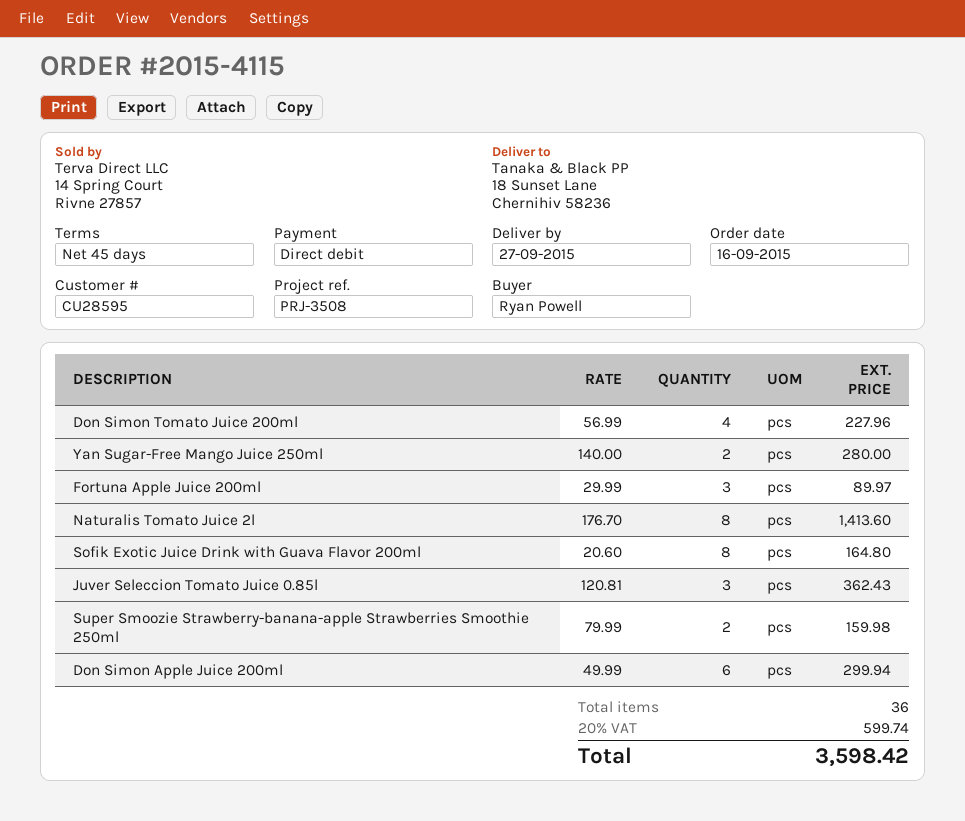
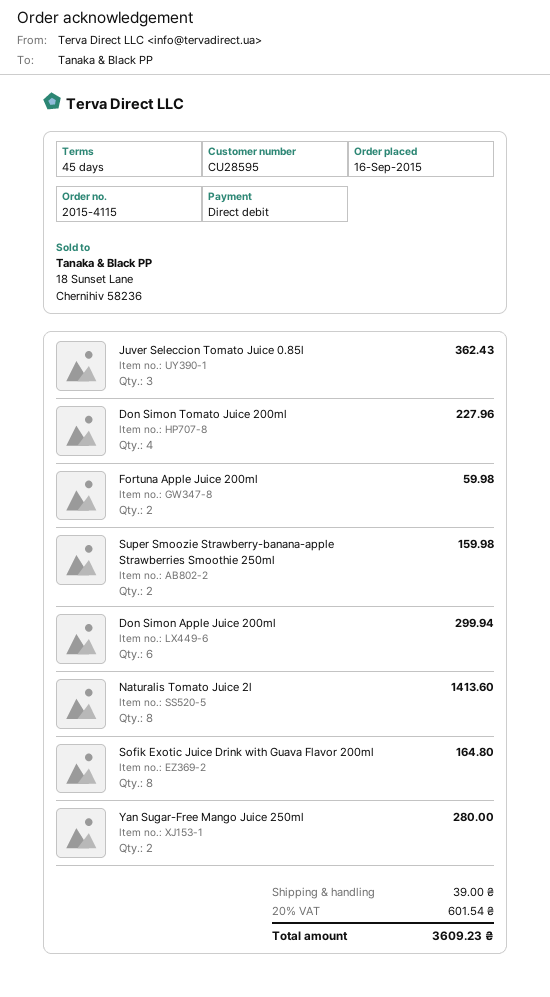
Fortuna Apple Juice 200ml: 3 for 89.97 -> 2 for 59.98
shipping: none -> 39.00
tax: 20% = 599.74 -> 20% = 601.54
total: 3598.42 -> 3609.23

